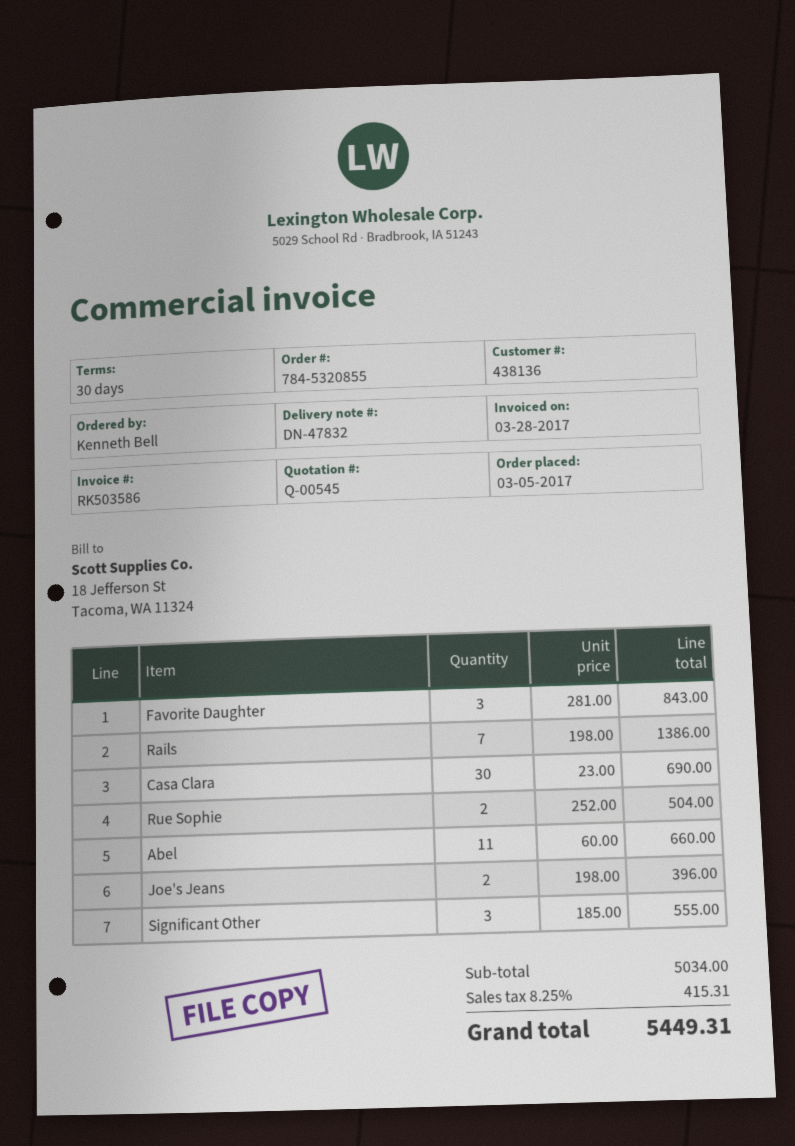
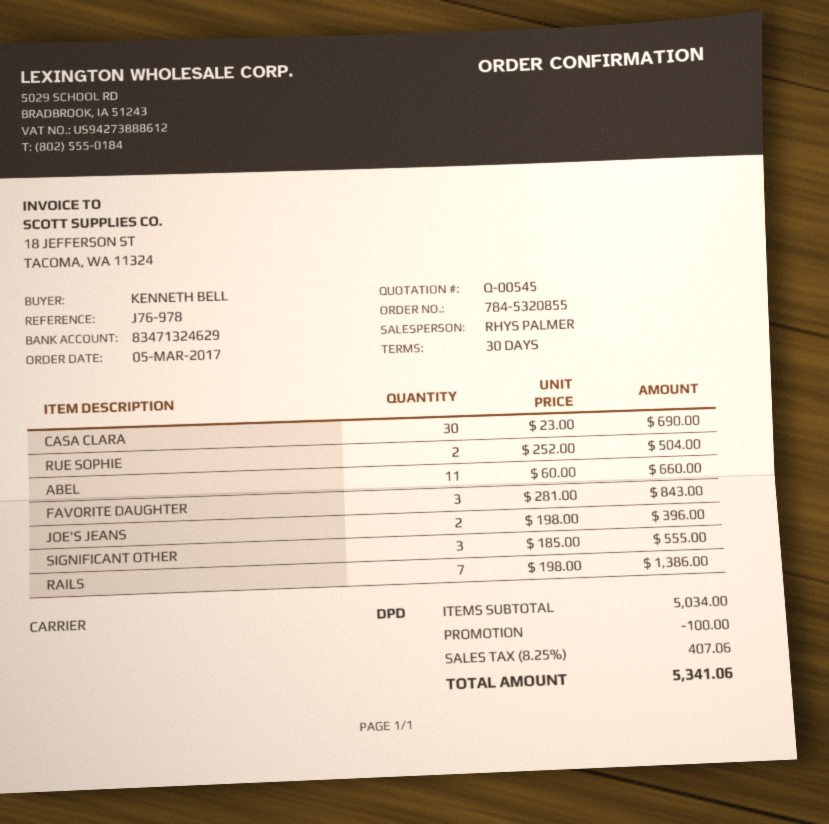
discount: none -> 100.00
tax: 8.25% = 415.31 -> 8.25% = 407.06
total: 5449.31 -> 5341.06

